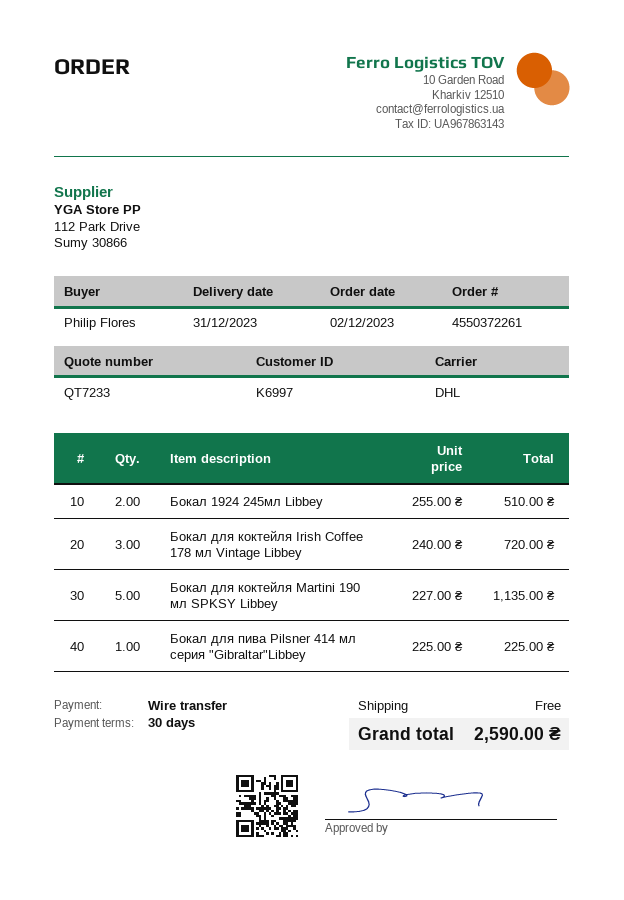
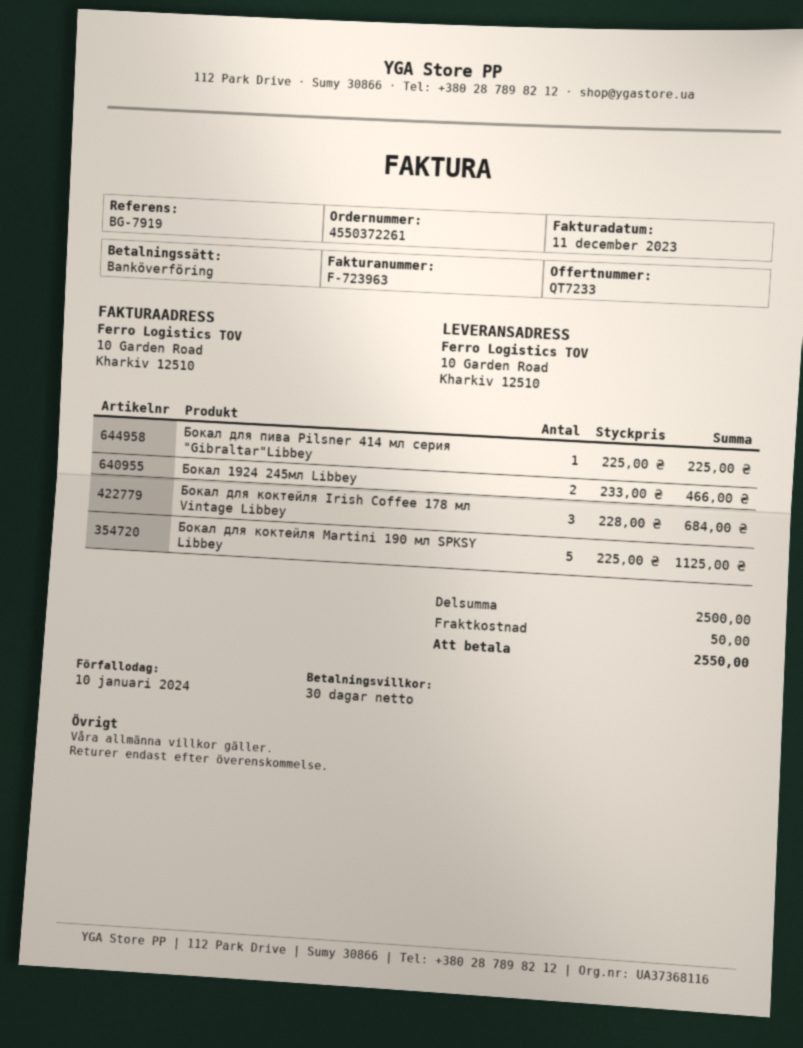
Бокал 1924 245мл Libbey: 2 x 255.00 = 510.00 -> 2 x 233.00 = 466.00
Бокал для коктейля Irish Coffee 178 мл Vintage Libbey: 3 x 240.00 = 720.00 -> 3 x 228.00 = 684.00
Бокал для коктейля Martini 190 мл SPKSY Libbey: 5 x 227.00 = 1135.00 -> 5 x 225.00 = 1125.00
shipping: 0.00 -> 50.00
total: 2590.00 -> 2550.00

